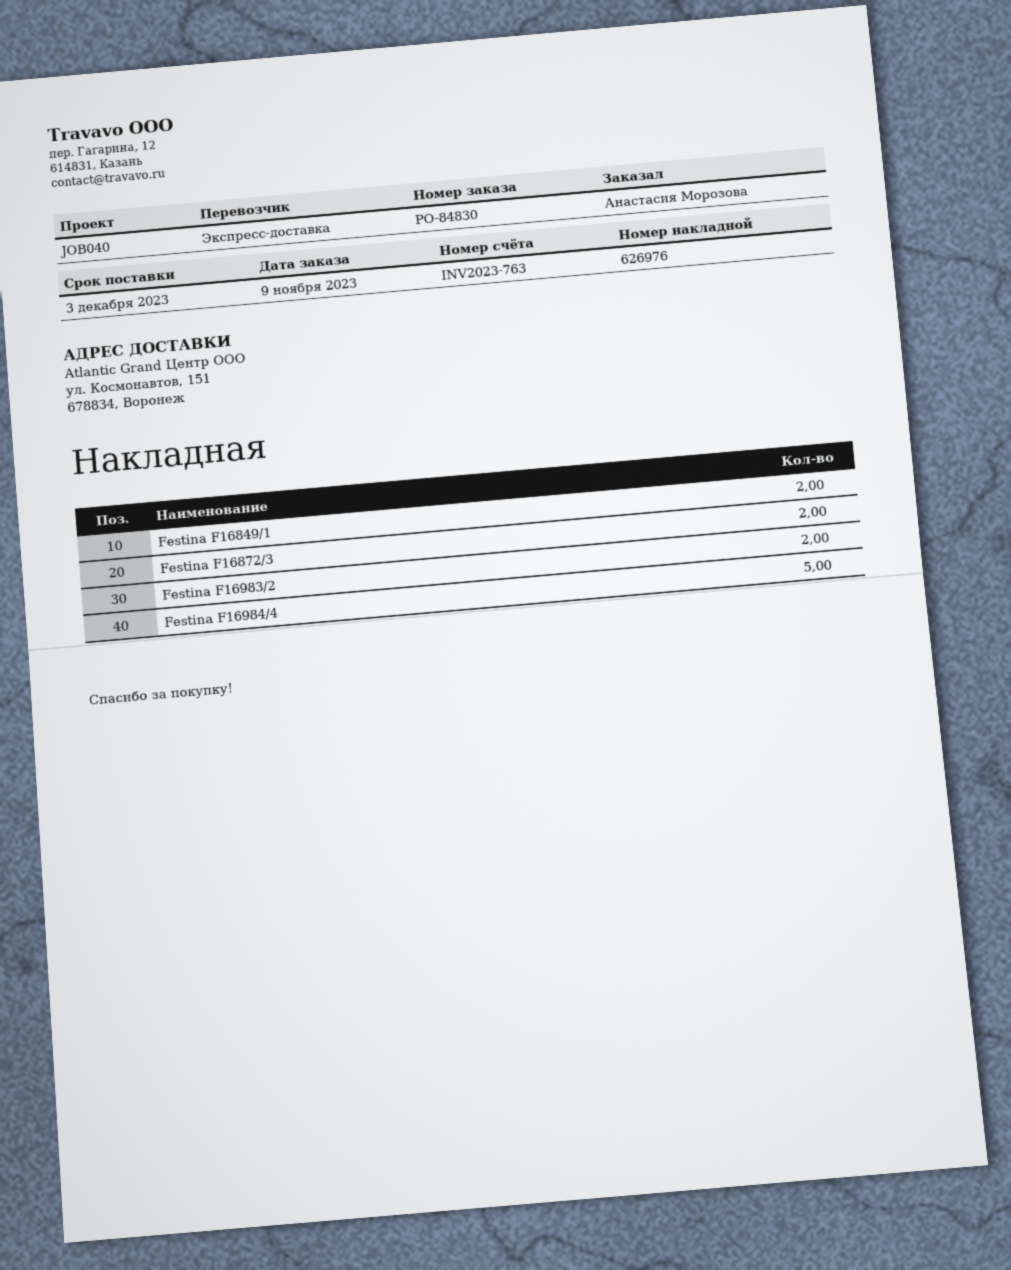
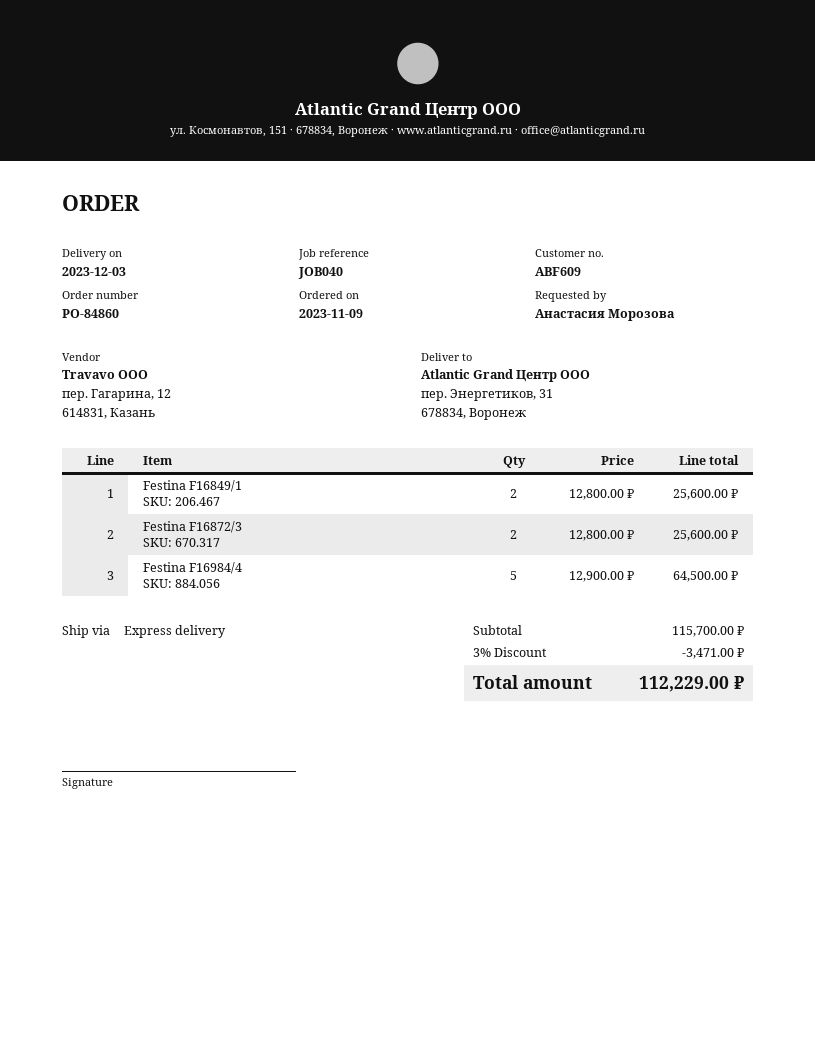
order number: PO-84830 -> PO-84860
ship to: ул. Космонавтов, 151, 678834, Воронеж -> пер. Энергетиков, 31, 678834, Воронеж
Festina F16983/2: 2 -> none

